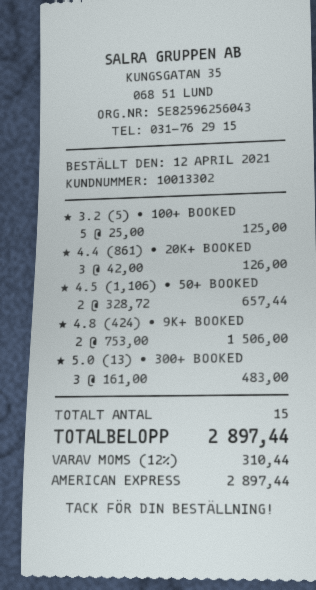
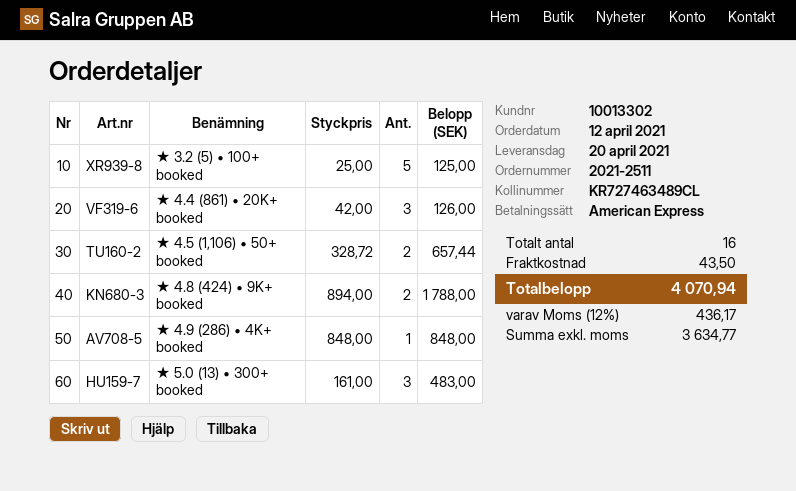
★ 4.8 (424) • 9K+ BOOKED: 2 x 753.00 = 1506.00 -> 2 x 894.00 = 1788.00
★ 4.9 (286) • 4K+ booked: none -> 1 x 848.00 = 848.00
total quantity: 15 -> 16
shipping: none -> 43.50
tax: 12% = 310.44 -> 12% = 436.17
total: 2897.44 -> 4070.94

